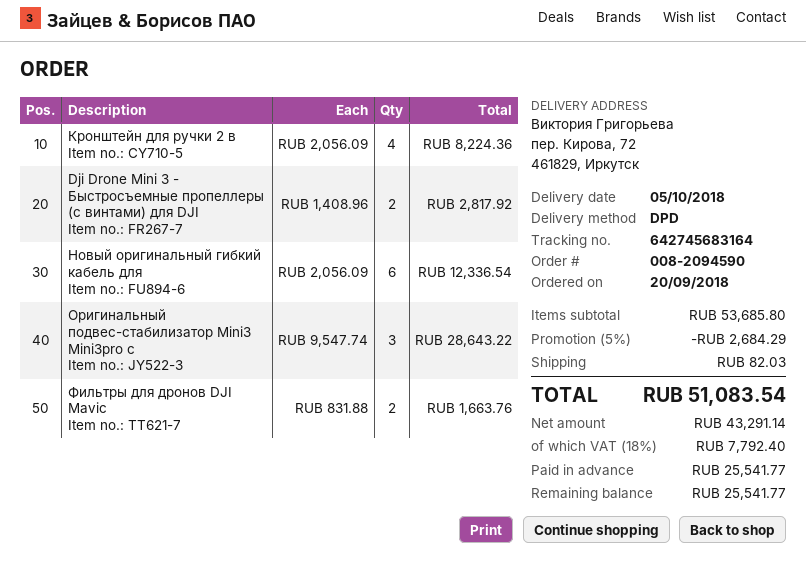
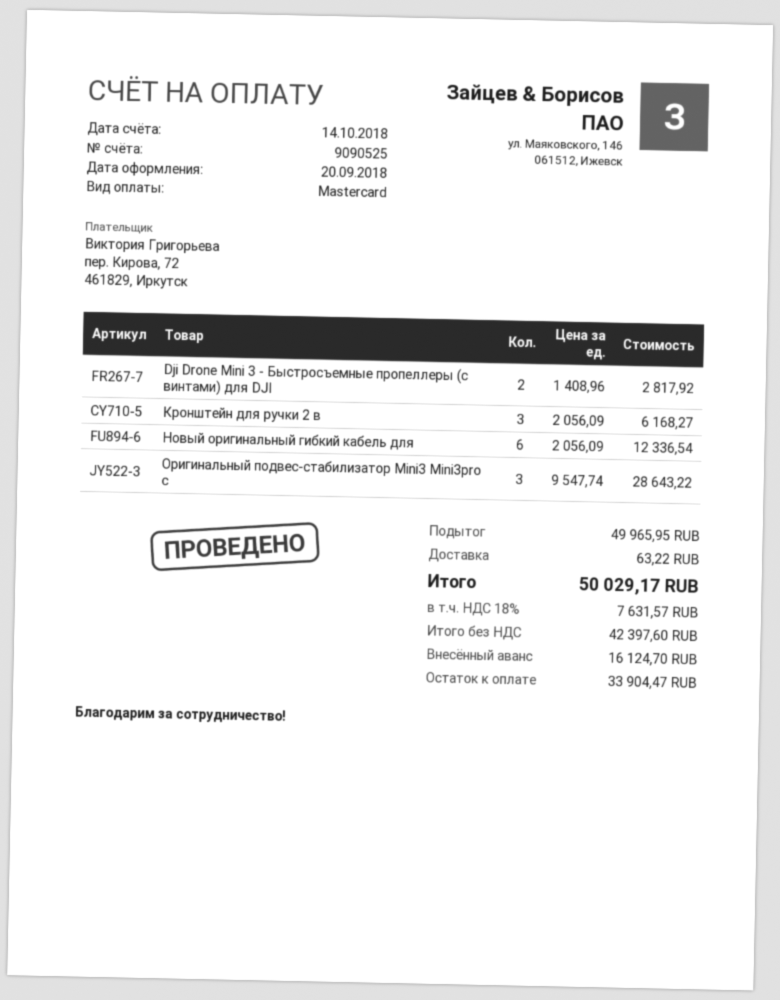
Кронштейн для ручки 2 в: 4 x 2056.09 = 8224.36 -> 3 x 2056.09 = 6168.27
Фильтры для дронов DJI Mavic: 2 x 831.88 = 1663.76 -> none
subtotal: 53685.80 -> 49965.95
discount: 5% = 2684.29 -> none
shipping: 82.03 -> 63.22
net: 43291.14 -> 42397.60
tax: 18% = 7792.40 -> 18% = 7631.57
total: 51083.54 -> 50029.17
deposit: 25541.77 -> 16124.70
balance: 25541.77 -> 33904.47

